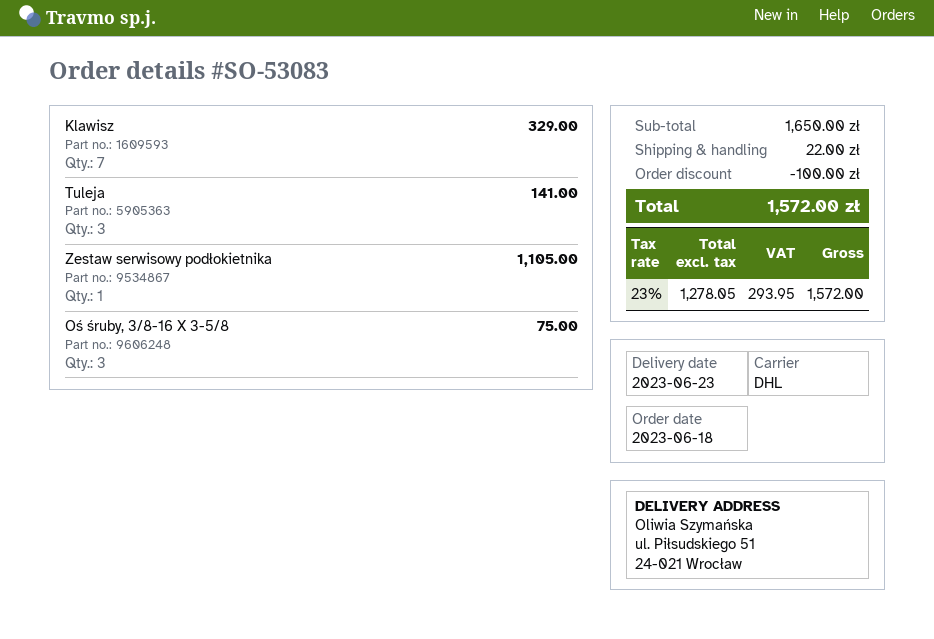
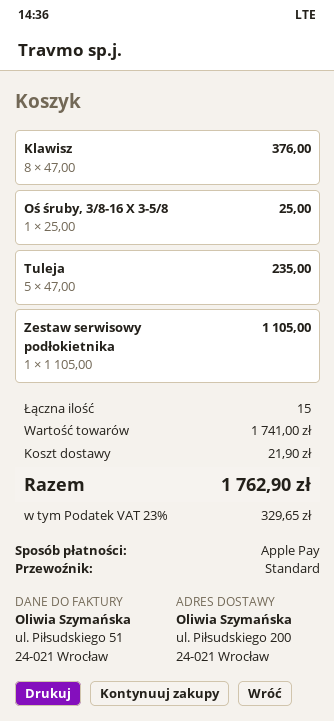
shipping method: DHL -> standard
ship to: ul. Piłsudskiego 51, 24-021 Wrocław -> ul. Piłsudskiego 200, 24-021 Wrocław
Klawisz: 7 for 329.00 -> 8 for 376.00
Tuleja: 3 for 141.00 -> 5 for 235.00
Oś śruby, 3/8-16 X 3-5/8: 3 for 75.00 -> 1 for 25.00
subtotal: 1650.00 -> 1741.00
discount: 100.00 -> none
shipping: 22.00 -> 21.90
tax: 23% = 293.95 -> 23% = 329.65
total: 1572.00 -> 1762.90

